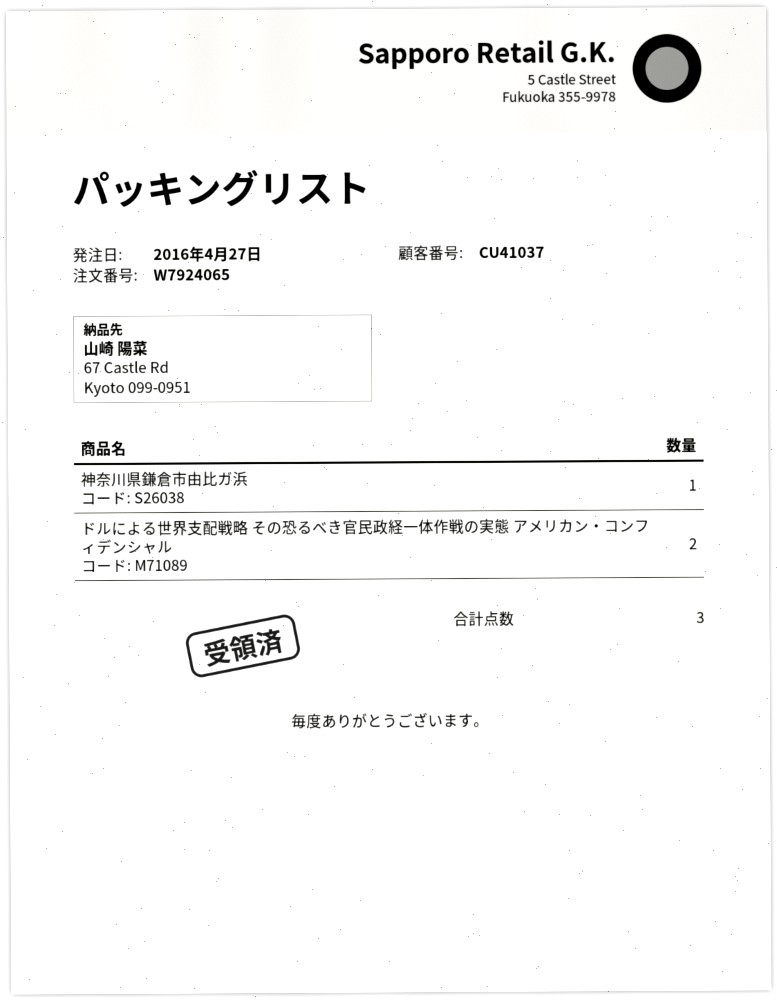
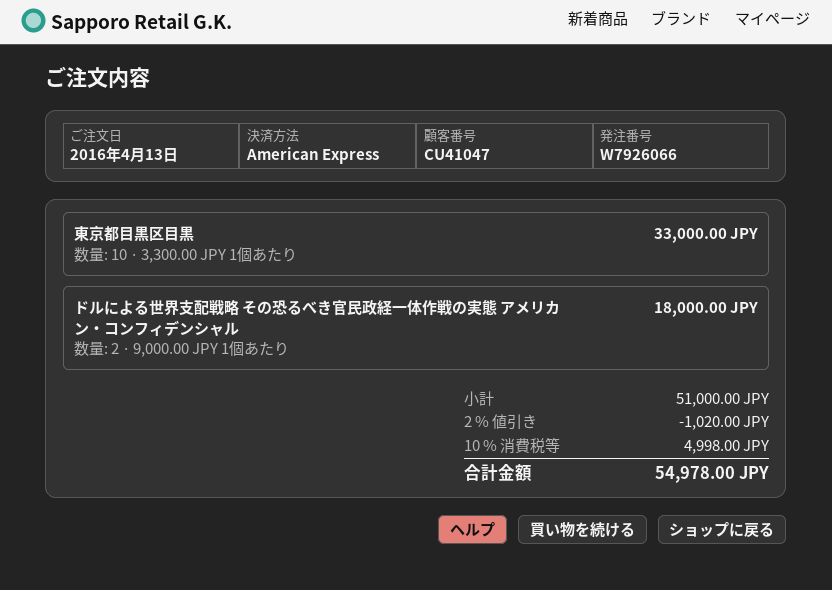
order number: W7924065 -> W7926066
order date: 2016-04-27 -> 2016-04-13
customer number: CU41037 -> CU41047
神奈川県鎌倉市由比ガ浜: 1 -> none
東京都目黒区目黒: none -> 10

